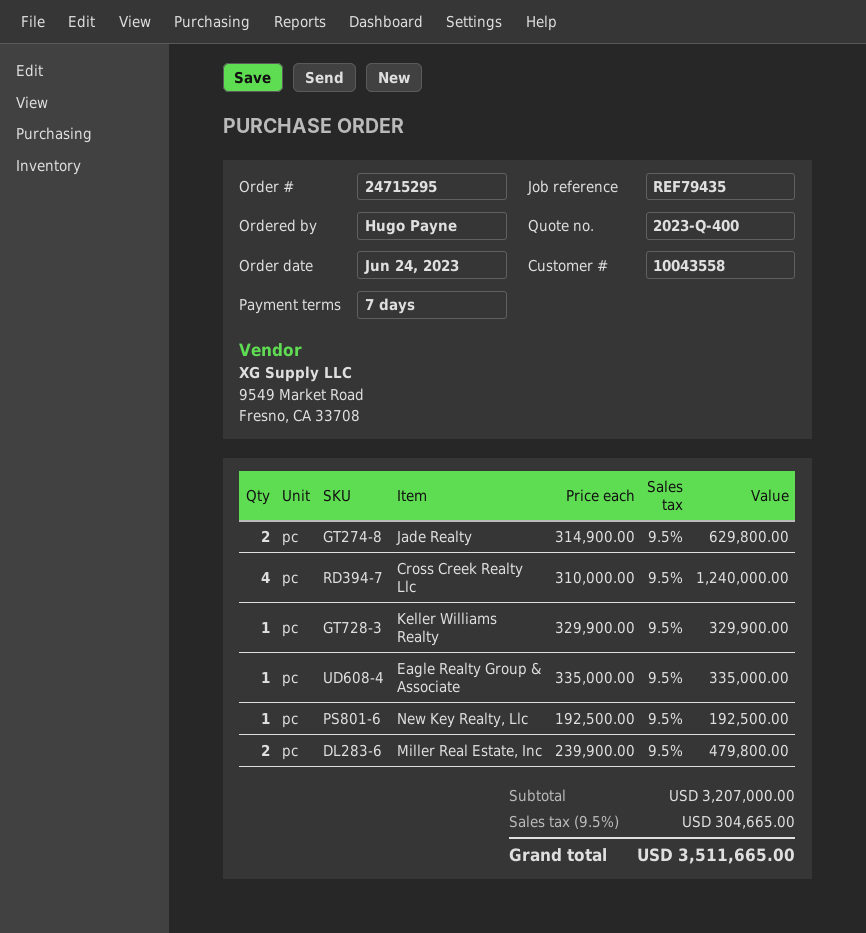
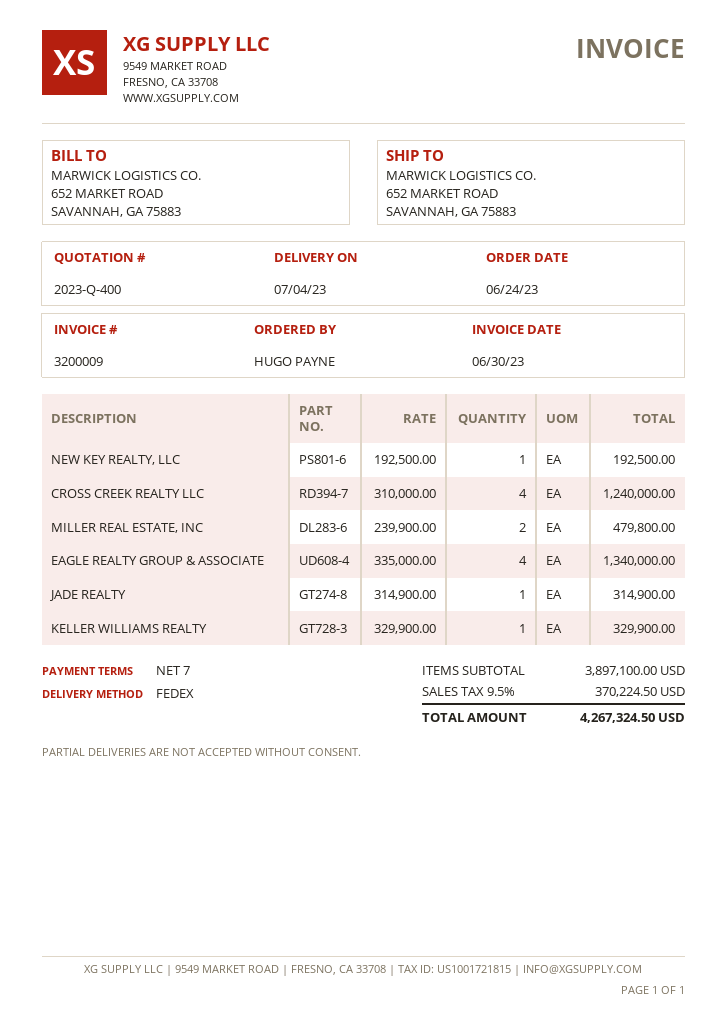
Jade Realty: 2 x 314900.00 = 629800.00 -> 1 x 314900.00 = 314900.00
Eagle Realty Group & Associate: 1 x 335000.00 = 335000.00 -> 4 x 335000.00 = 1340000.00
subtotal: 3207000.00 -> 3897100.00
tax: 9.5% = 304665.00 -> 9.5% = 370224.50
total: 3511665.00 -> 4267324.50

